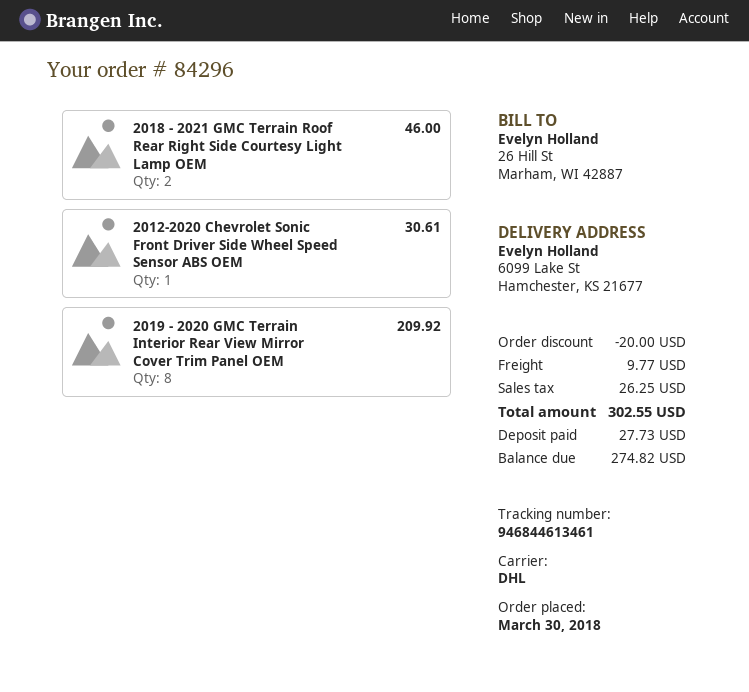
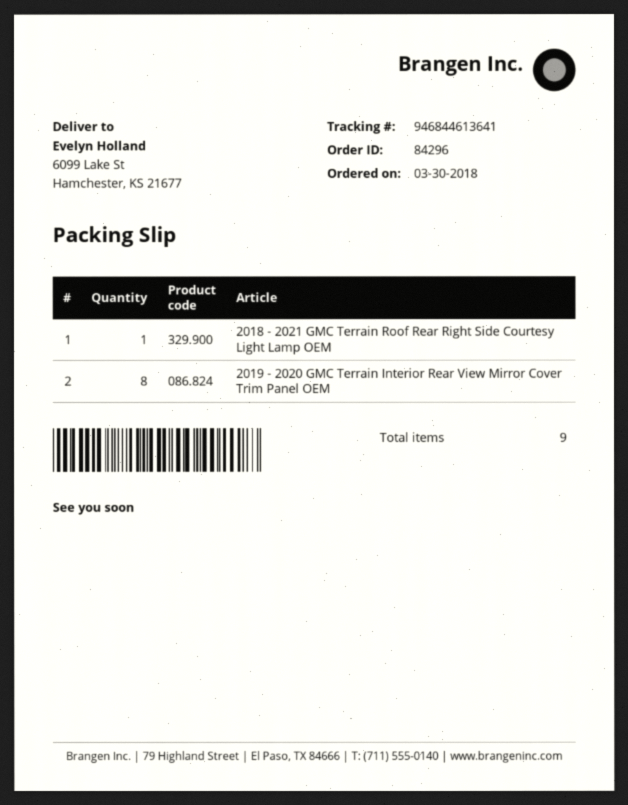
tracking number: 946844613461 -> 946844613641
2018 - 2021 GMC Terrain Roof Rear Right Side Courtesy Light Lamp OEM: 2 -> 1
2012-2020 Chevrolet Sonic Front Driver Side Wheel Speed Sensor ABS OEM: 1 -> none

